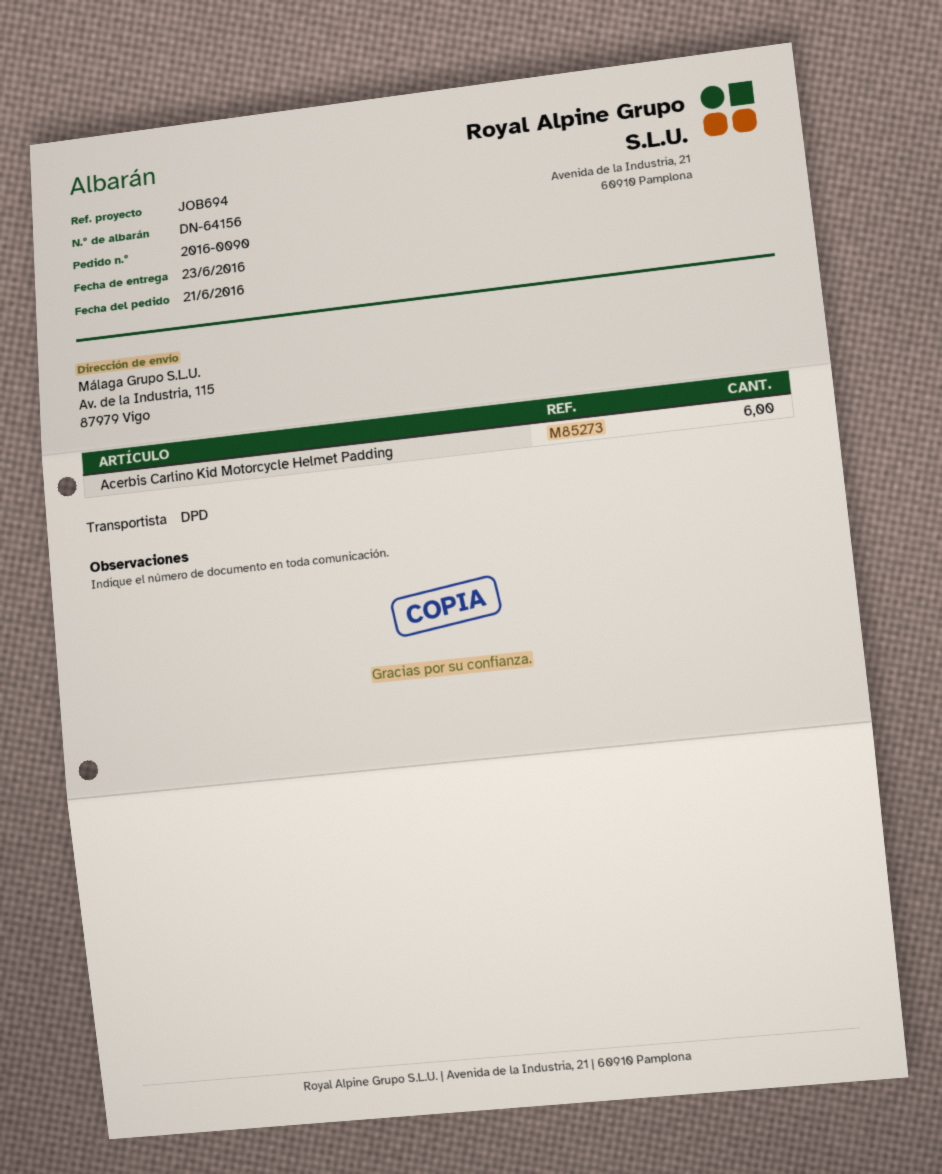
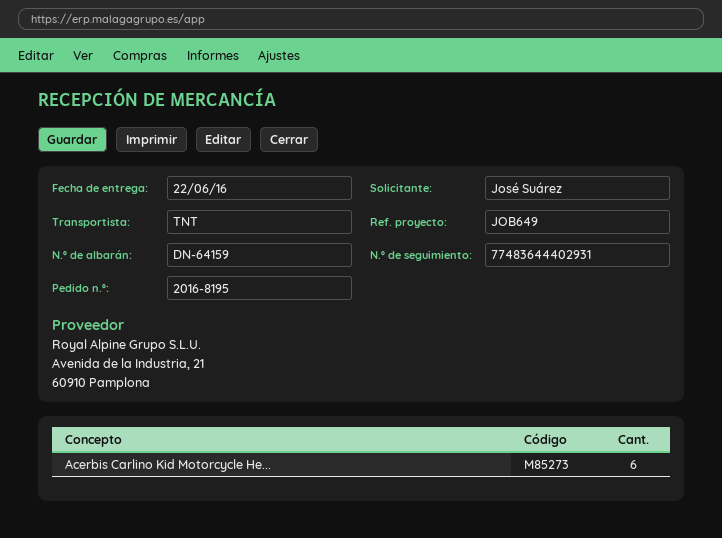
order number: 2016-0090 -> 2016-8195
delivery note number: DN-64156 -> DN-64159
delivery date: 2016-06-23 -> 2016-06-22
reference: JOB694 -> JOB649
shipping method: DPD -> TNT

